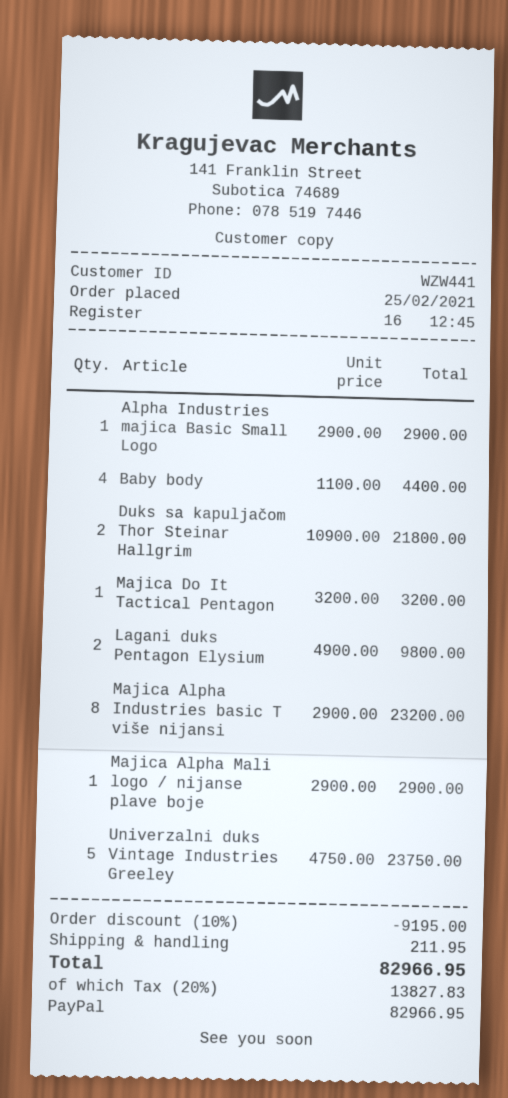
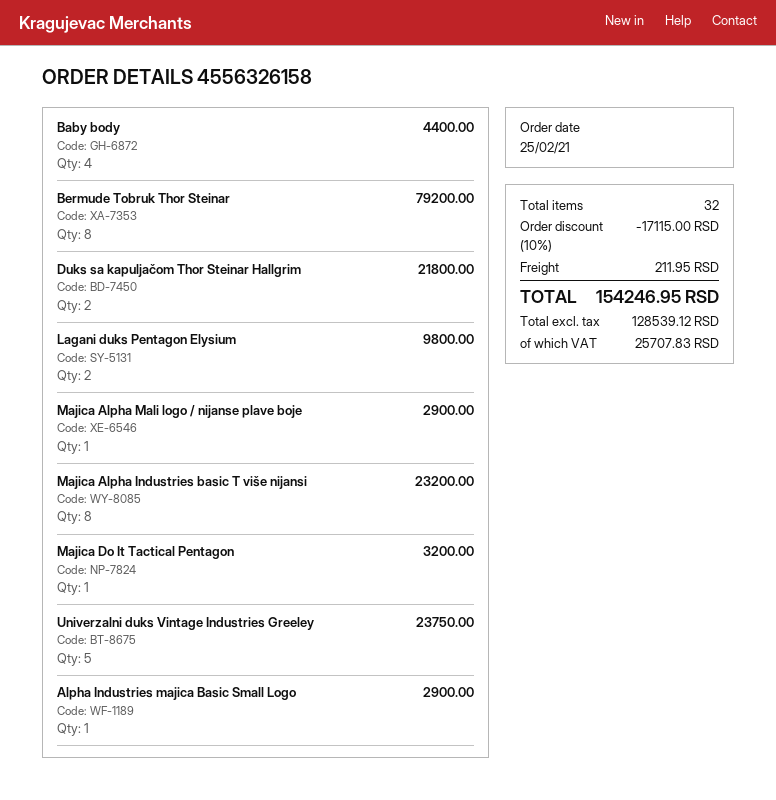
Bermude Tobruk Thor Steinar: none -> 8 for 79200.00
discount: 10% = 9195.00 -> 10% = 17115.00
tax: 13827.83 -> 25707.83
total: 82966.95 -> 154246.95

